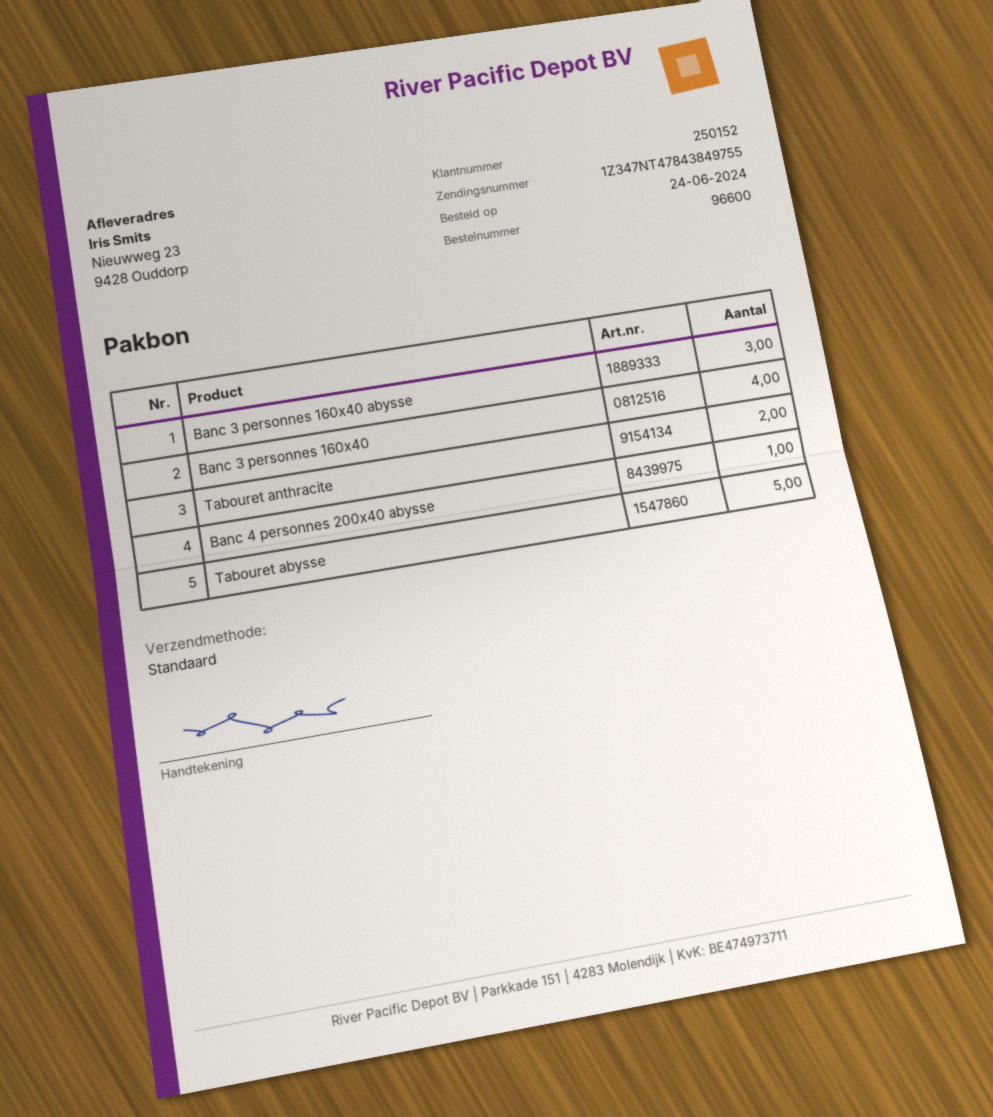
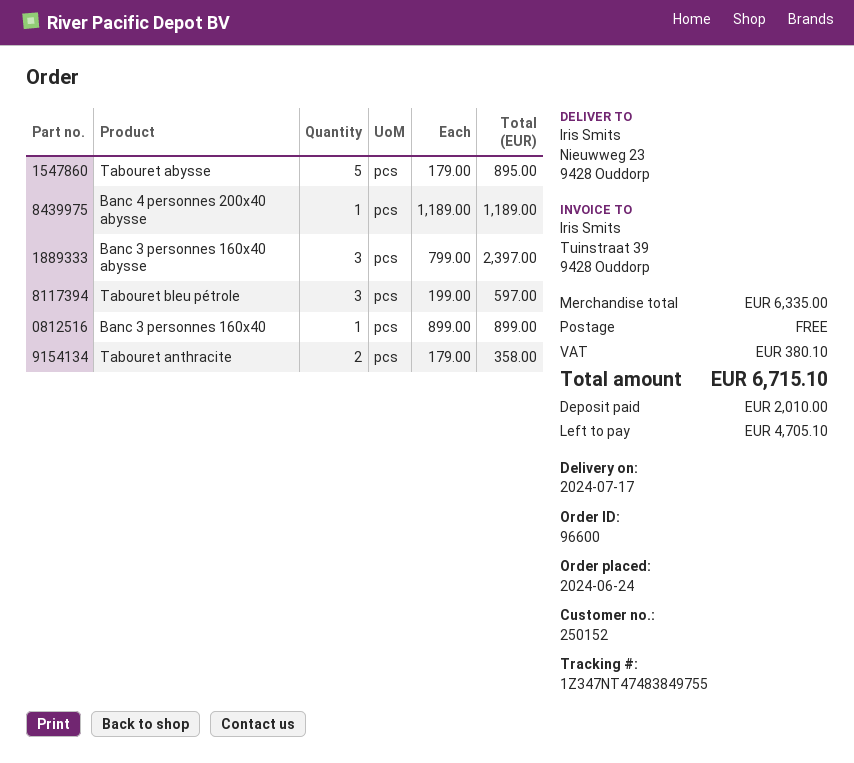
tracking number: 1Z347NT47843849755 -> 1Z347NT47483849755
Banc 3 personnes 160x40: 4 -> 1
Tabouret bleu pétrole: none -> 3

